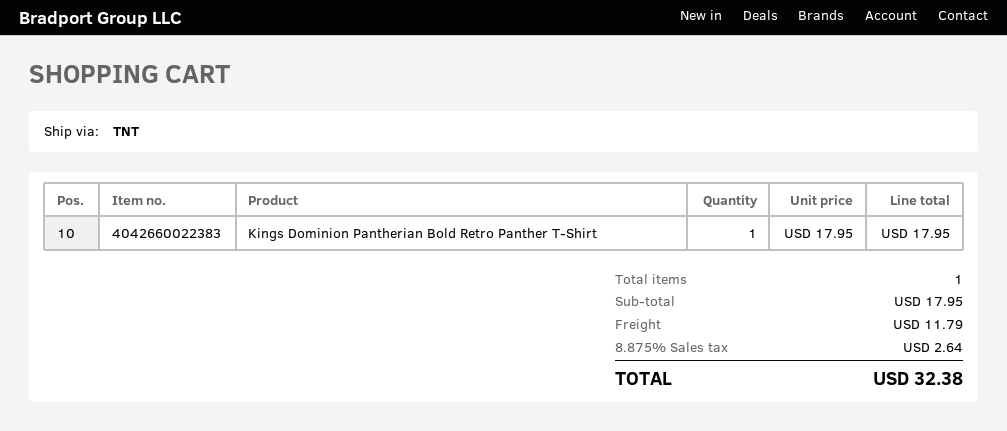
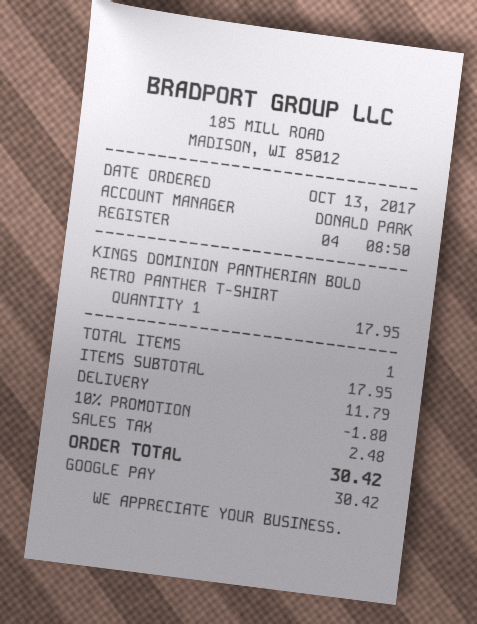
discount: none -> 10% = 1.80
tax: 2.64 -> 2.48
total: 32.38 -> 30.42

